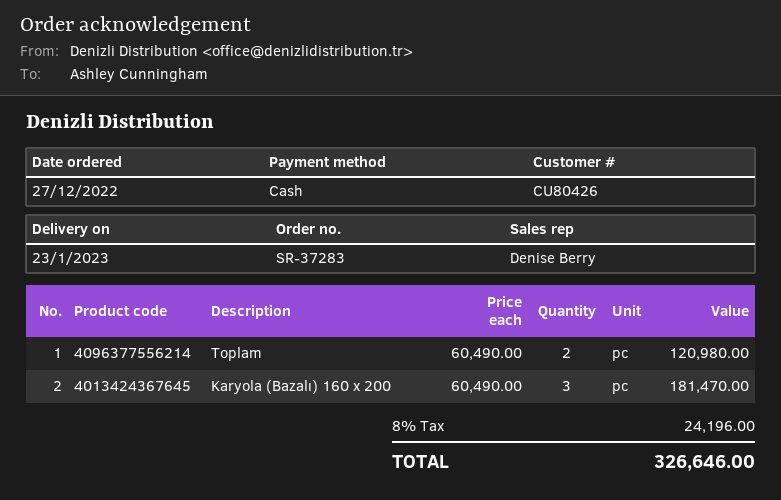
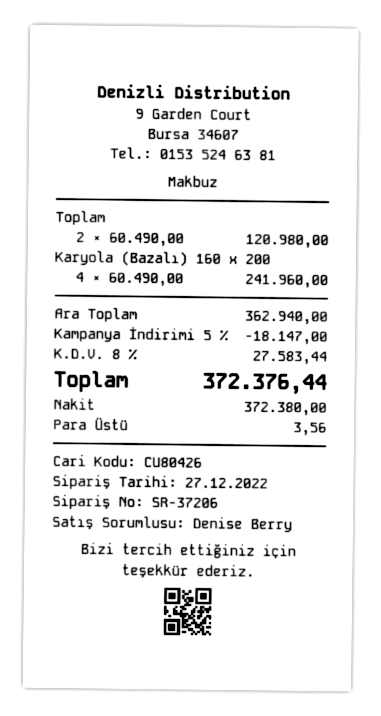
order number: SR-37283 -> SR-37206
Karyola (Bazalı) 160 x 200: 3 x 60490.00 = 181470.00 -> 4 x 60490.00 = 241960.00
discount: none -> 5% = 18147.00
tax: 8% = 24196.00 -> 8% = 27583.44
total: 326646.00 -> 372376.44

